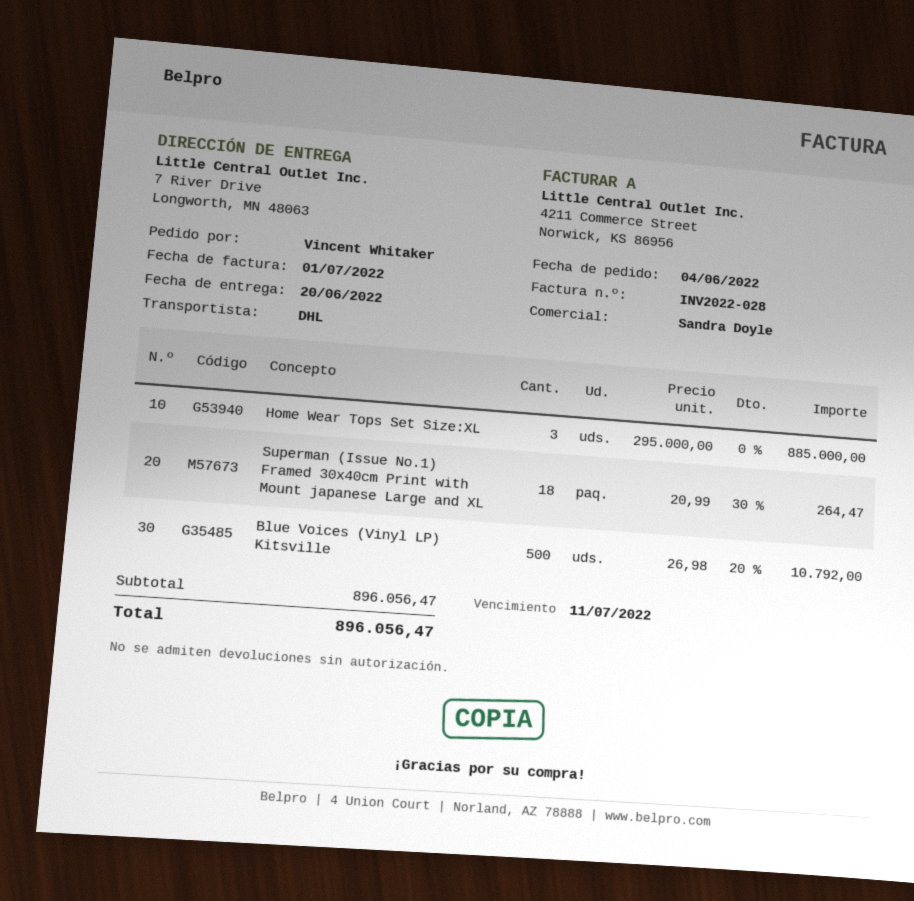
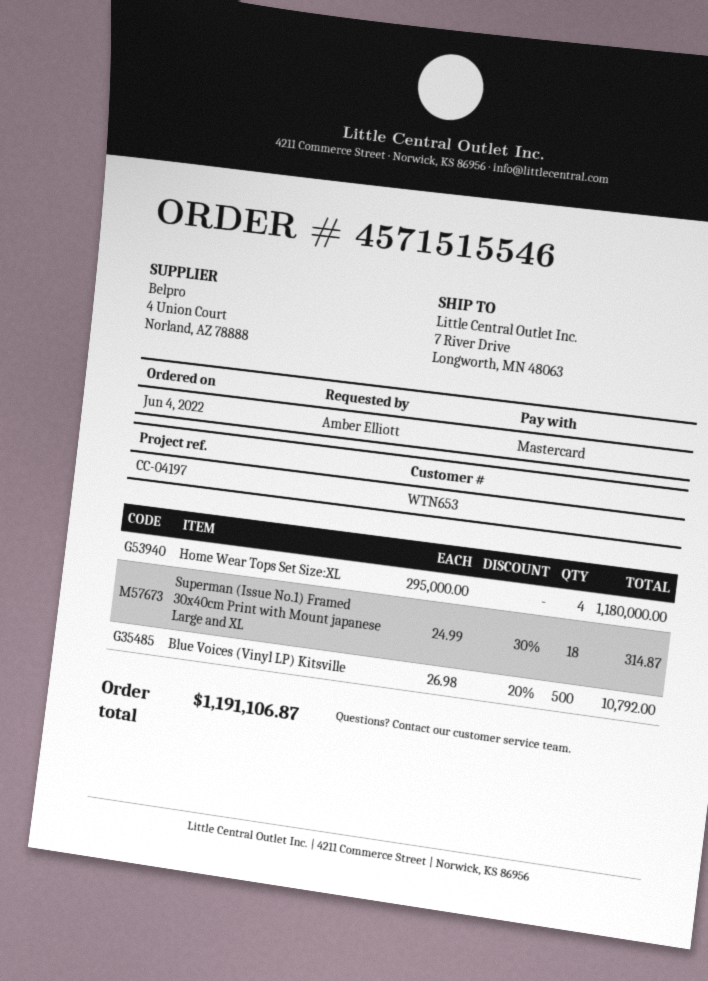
ordered by: Vincent Whitaker -> Amber Elliott
Home Wear Tops Set Size:XL: 3 x 295000.00 = 885000.00 -> 4 x 295000.00 = 1180000.00
Superman (Issue No.1) Framed 30x40cm Print with Mount japanese Large and XL: 18 x 20.99 - 30% = 264.47 -> 18 x 24.99 - 30% = 314.87
total: 896056.47 -> 1191106.87

